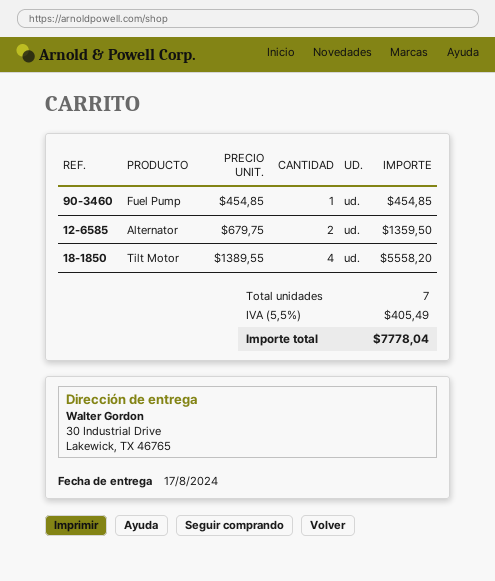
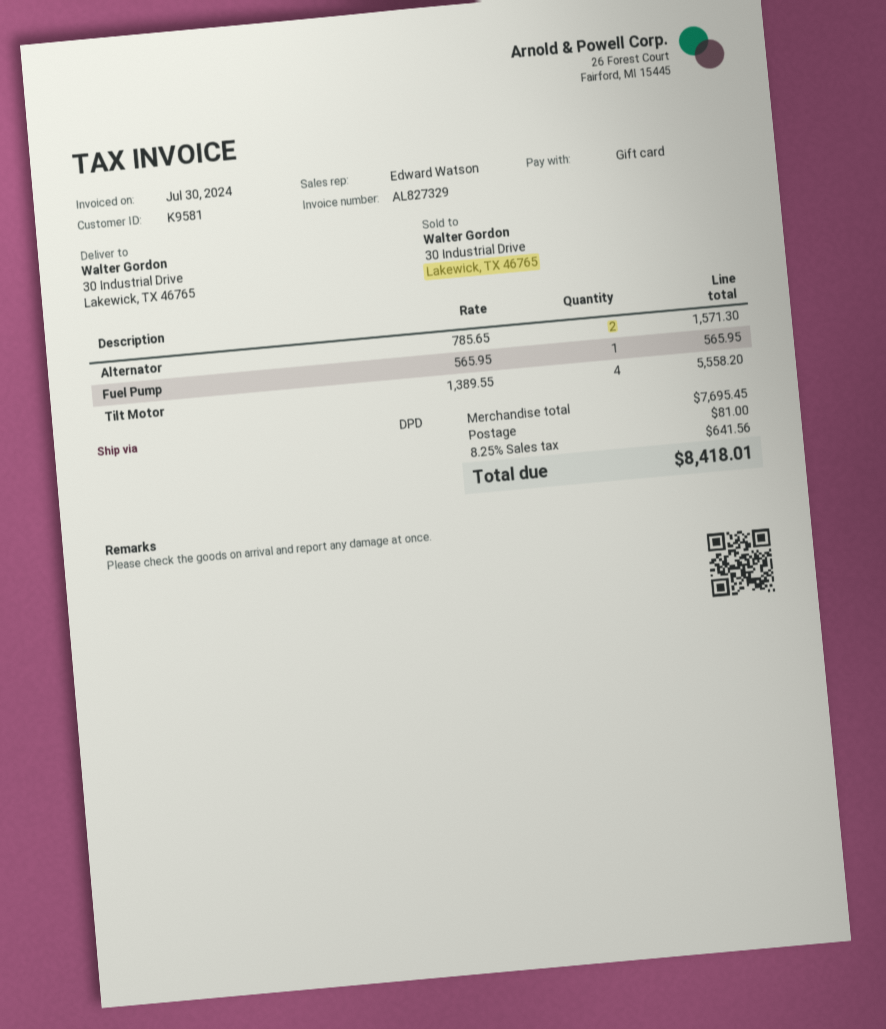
Fuel Pump: 1 x 454.85 = 454.85 -> 1 x 565.95 = 565.95
Alternator: 2 x 679.75 = 1359.50 -> 2 x 785.65 = 1571.30
shipping: none -> 81.00
tax: 5.5% = 405.49 -> 8.25% = 641.56
total: 7778.04 -> 8418.01

